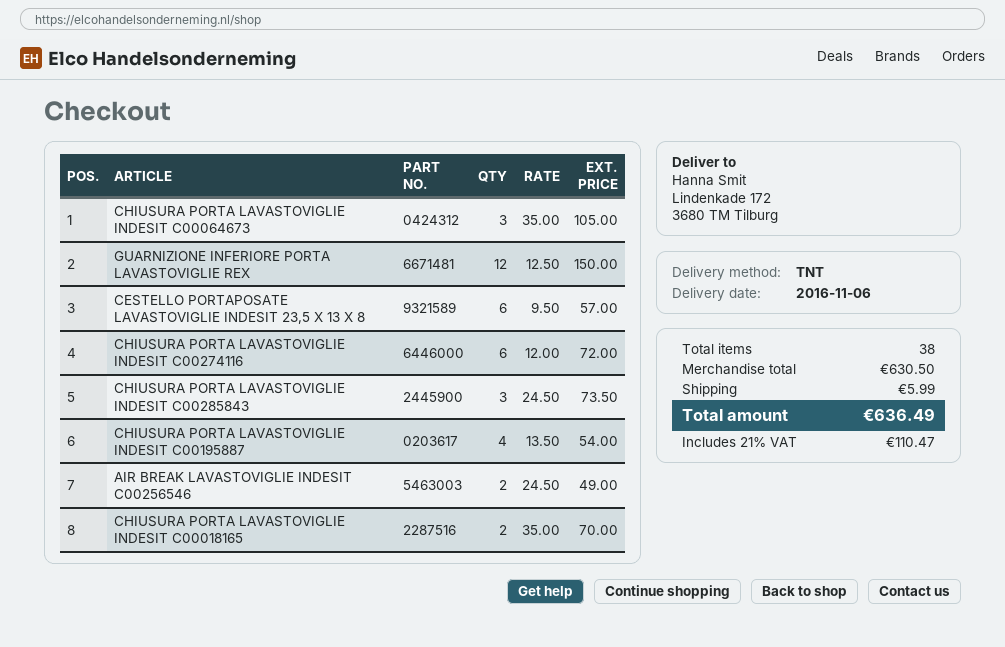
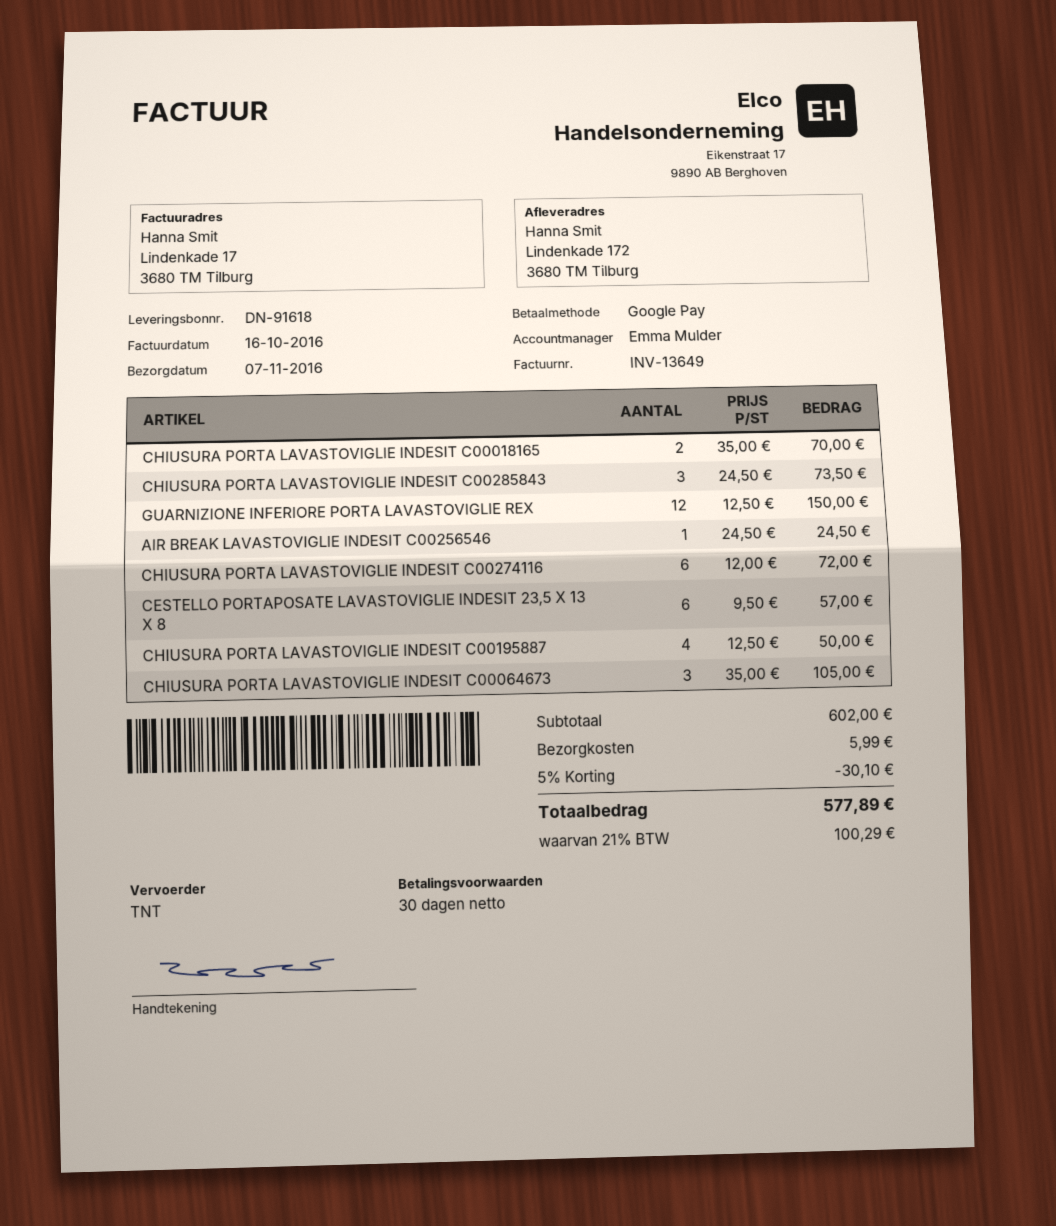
delivery date: 2016-11-06 -> 2016-11-07
CHIUSURA PORTA LAVASTOVIGLIE INDESIT C00195887: 4 x 13.50 = 54.00 -> 4 x 12.50 = 50.00
AIR BREAK LAVASTOVIGLIE INDESIT C00256546: 2 x 24.50 = 49.00 -> 1 x 24.50 = 24.50
subtotal: 630.50 -> 602.00
discount: none -> 5% = 30.10
tax: 21% = 110.47 -> 21% = 100.29
total: 636.49 -> 577.89

